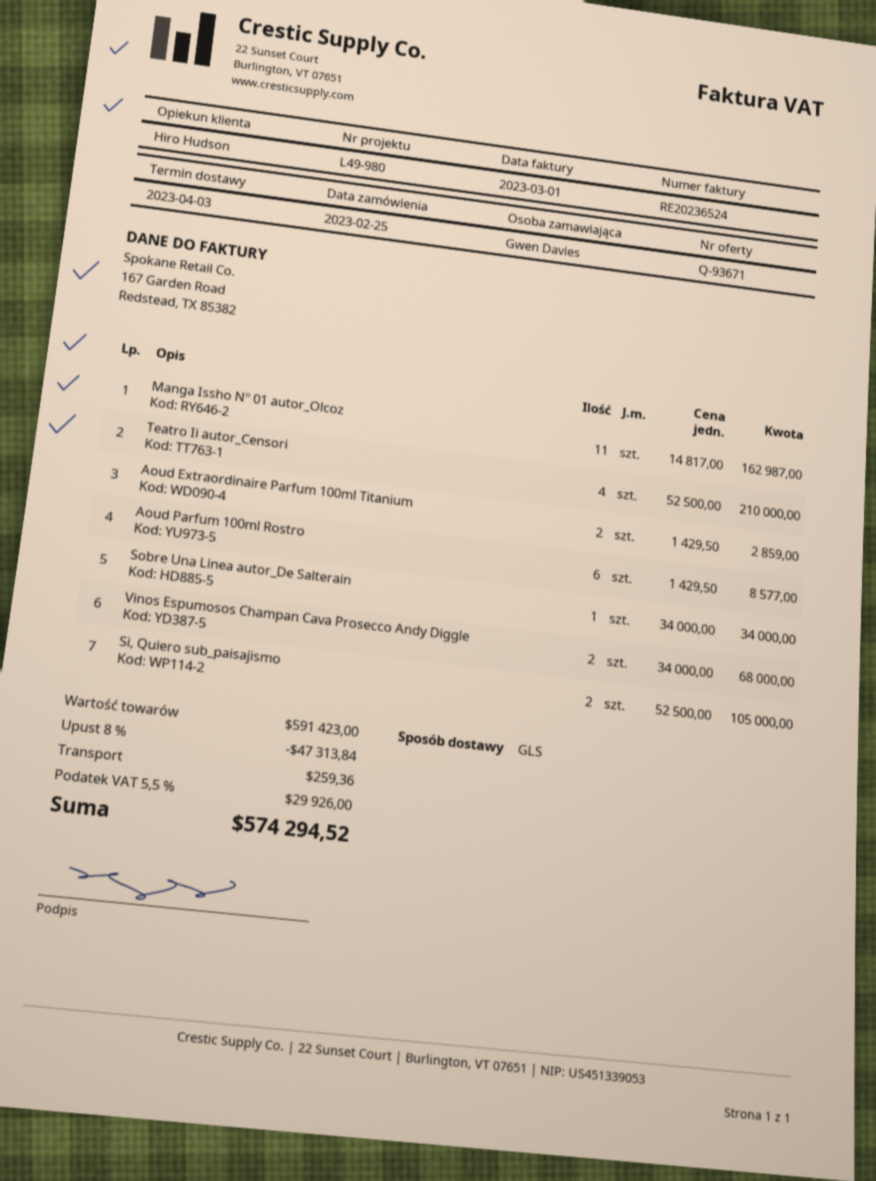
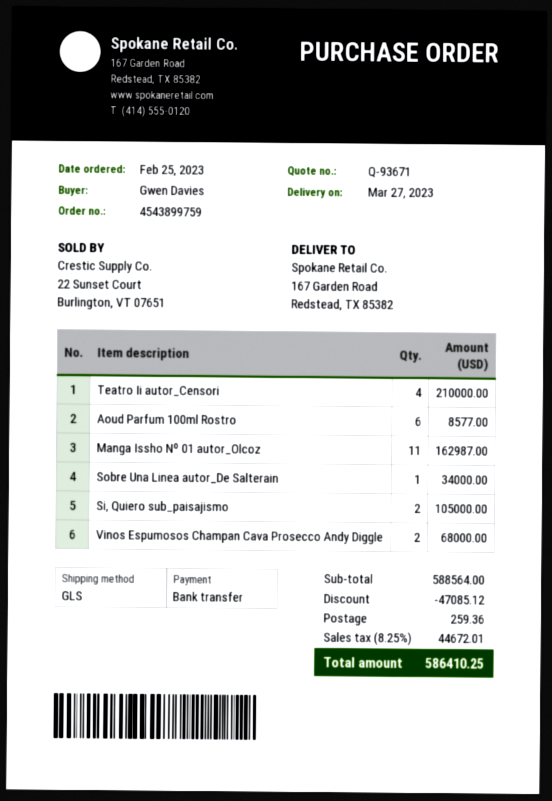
delivery date: 2023-04-03 -> 2023-03-27
Aoud Extraordinaire Parfum 100ml Titanium: 2 for 2859.00 -> none
subtotal: 591423.00 -> 588564.00
discount: 47313.84 -> 47085.12
tax: 5.5% = 29926.00 -> 8.25% = 44672.01
total: 574294.52 -> 586410.25

